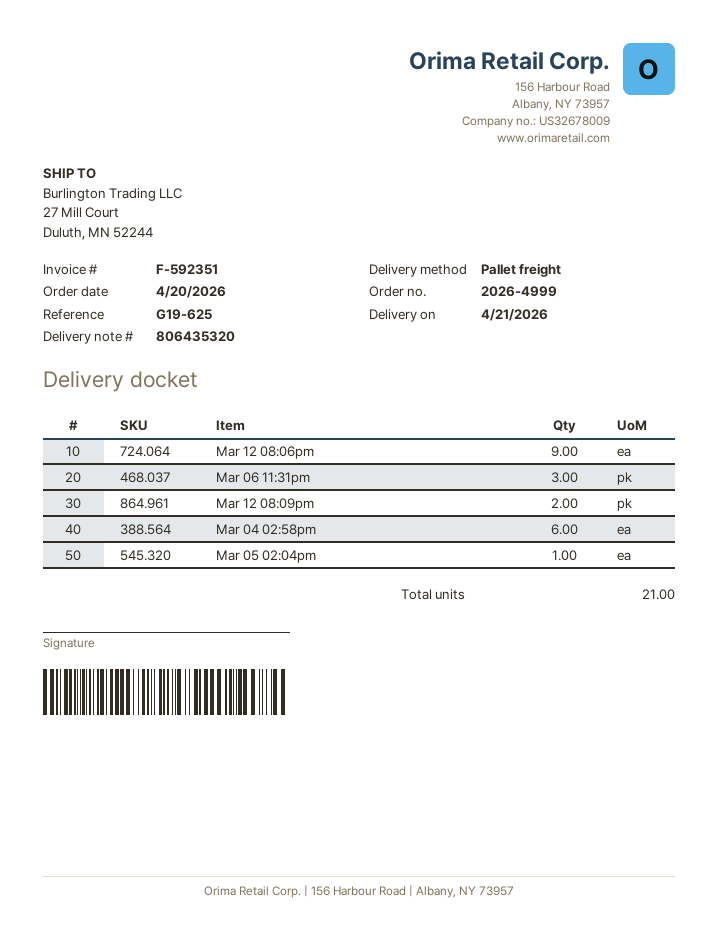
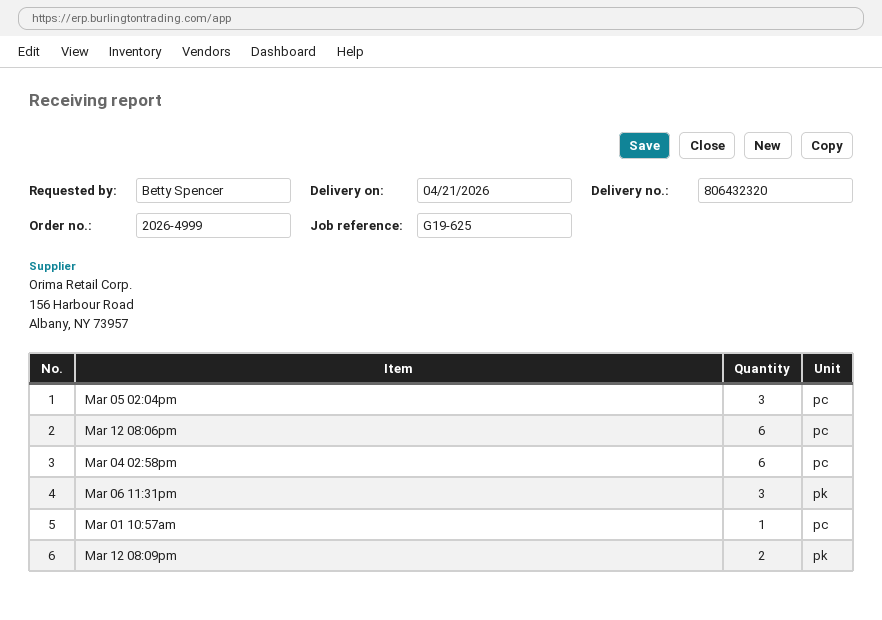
delivery note number: 806435320 -> 806432320
Mar 12 08:06pm: 9 -> 6
Mar 05 02:04pm: 1 -> 3
Mar 01 10:57am: none -> 1

